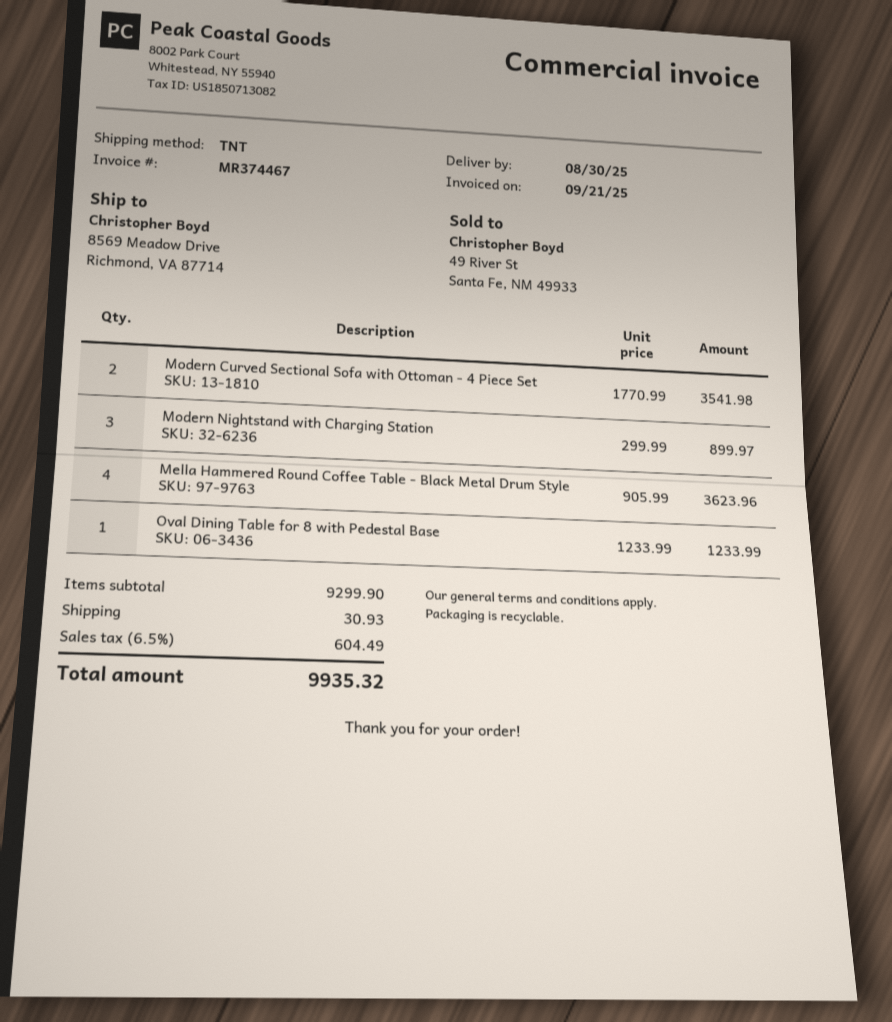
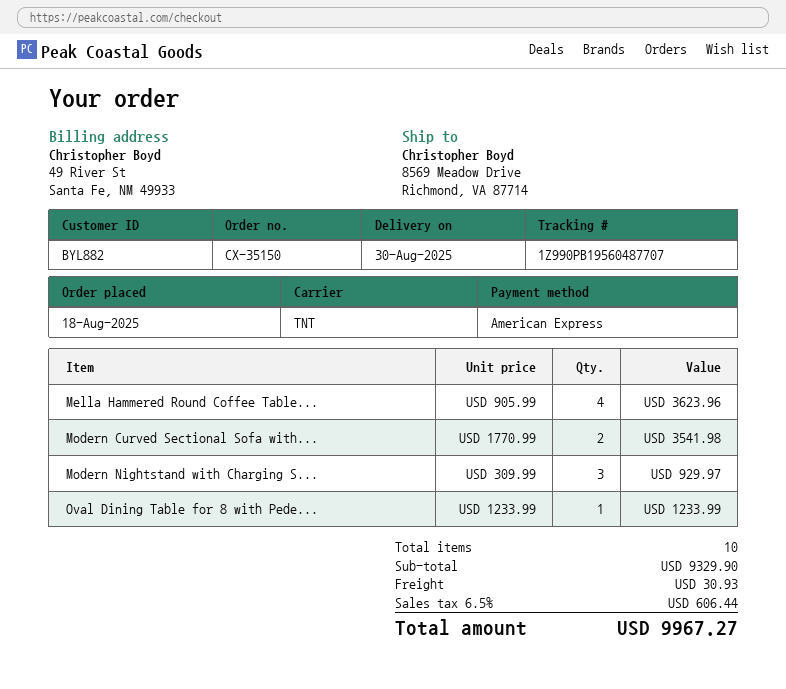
Modern Nightstand with Charging Station: 3 x 299.99 = 899.97 -> 3 x 309.99 = 929.97
subtotal: 9299.90 -> 9329.90
tax: 6.5% = 604.49 -> 6.5% = 606.44
total: 9935.32 -> 9967.27

